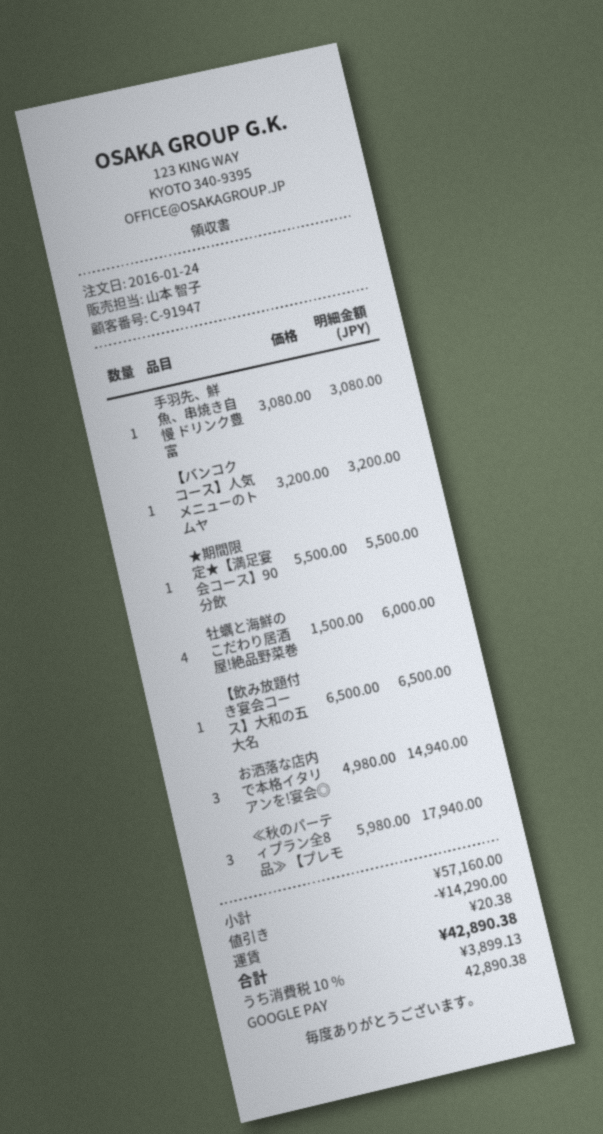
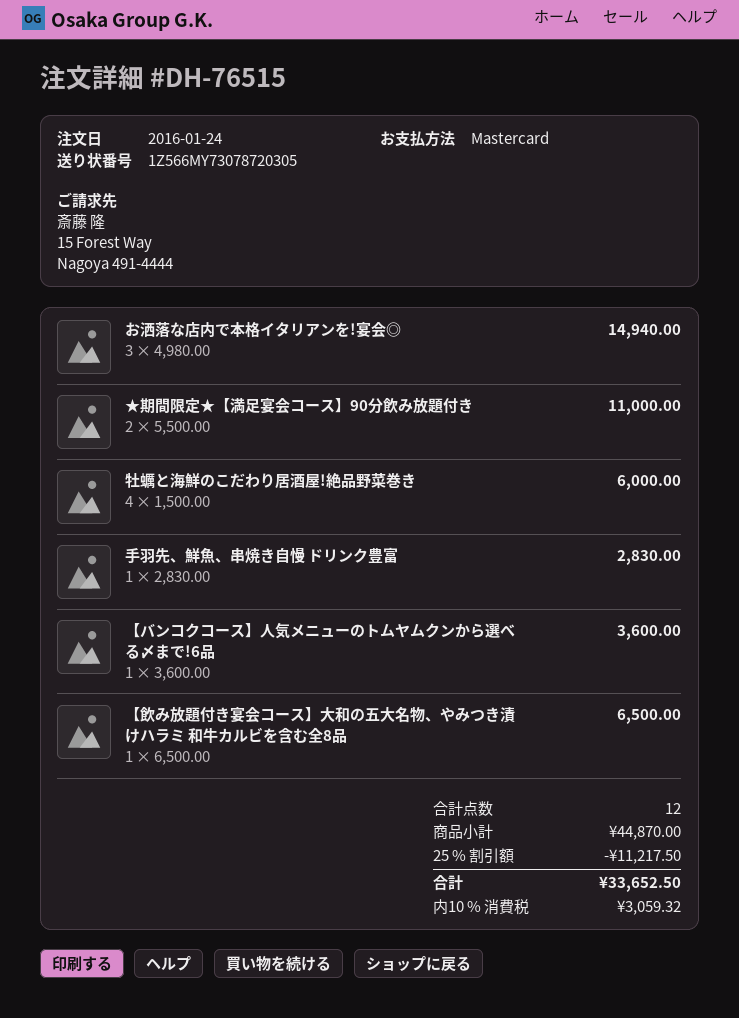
payment method: Google Pay -> Mastercard
手羽先、鮮魚、串焼き自慢 ドリンク豊富: 1 x 3080.00 = 3080.00 -> 1 x 2830.00 = 2830.00
【バンコクコース】人気メニューのトムヤ: 1 x 3200.00 = 3200.00 -> 1 x 3600.00 = 3600.00
★期間限定★【満足宴会コース】90分飲: 1 x 5500.00 = 5500.00 -> 2 x 5500.00 = 11000.00
≪秋のパーティプラン全8品≫ 【プレモ: 3 x 5980.00 = 17940.00 -> none
subtotal: 57160.00 -> 44870.00
discount: 14290.00 -> 11217.50
shipping: 20.38 -> none
tax: 10% = 3899.13 -> 10% = 3059.32
total: 42890.38 -> 33652.50

